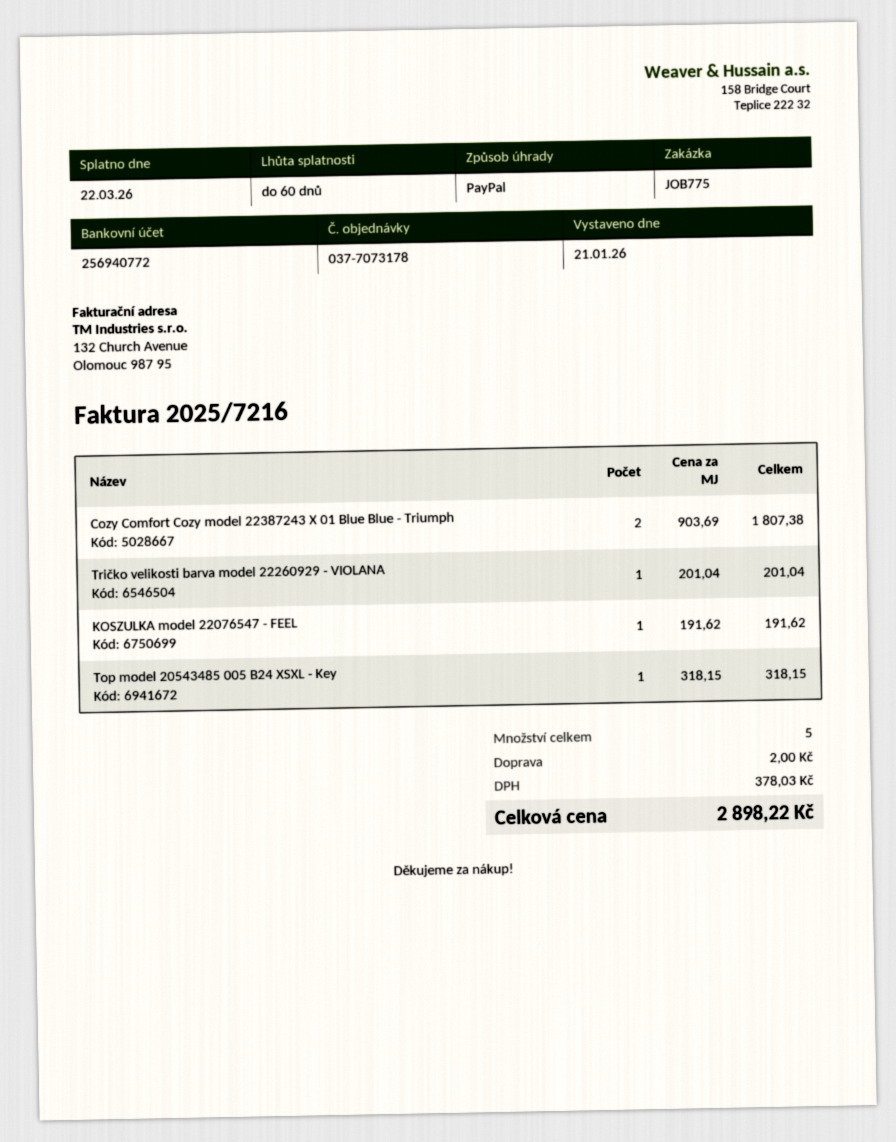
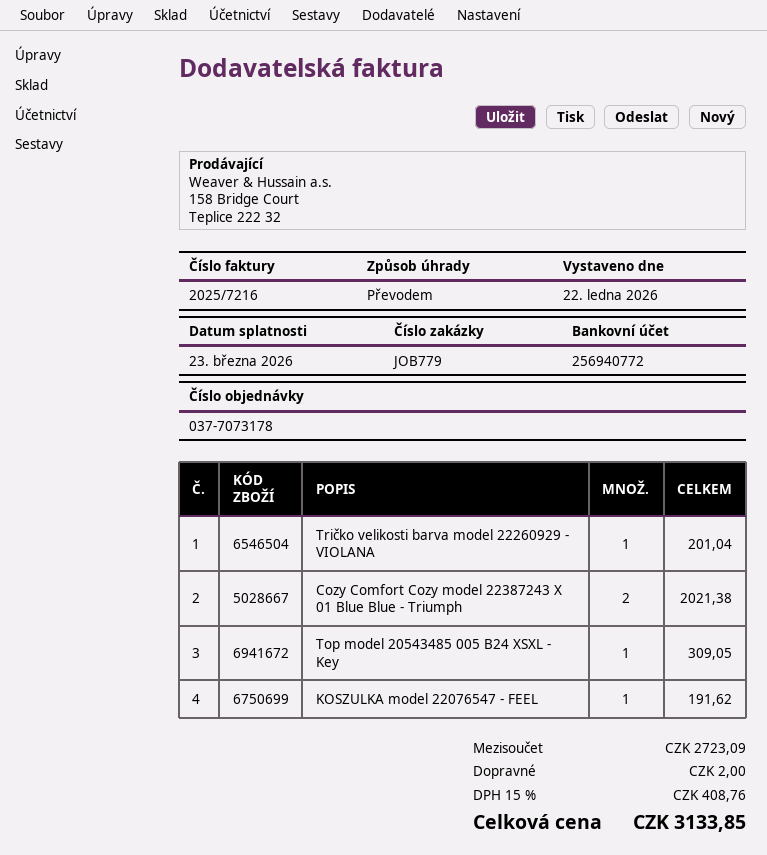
invoice date: 2026-01-21 -> 2026-01-22
due date: 2026-03-22 -> 2026-03-23
reference: JOB775 -> JOB779
payment method: PayPal -> bank transfer
Cozy Comfort Cozy model 22387243 X 01 Blue Blue - Triumph: 2 for 1807.38 -> 2 for 2021.38
Top model 20543485 005 B24 XSXL - Key: 1 for 318.15 -> 1 for 309.05
tax: 378.03 -> 408.76
total: 2898.22 -> 3133.85

